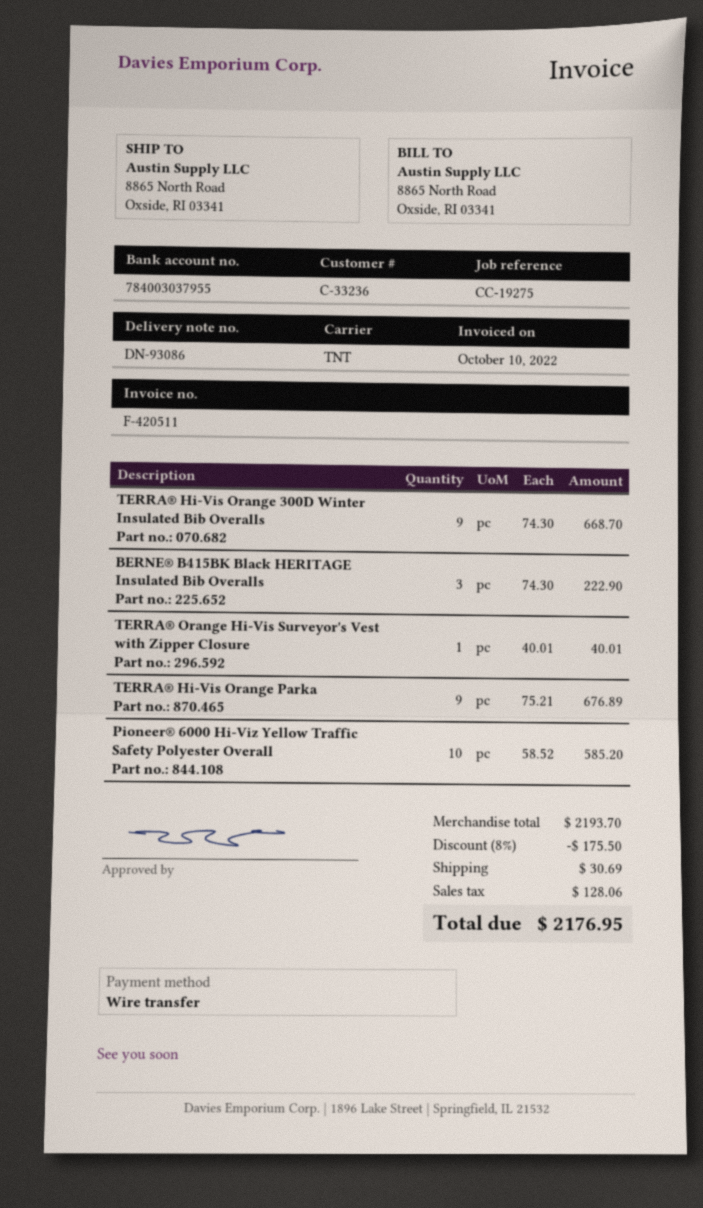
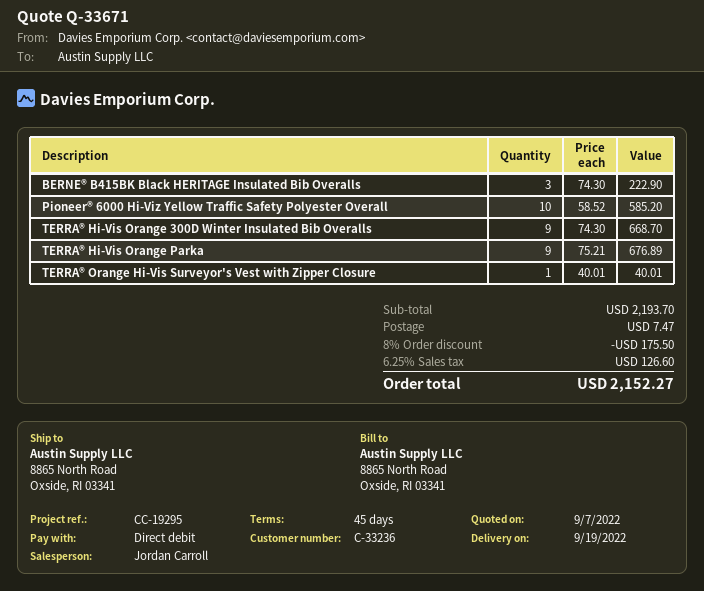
reference: CC-19275 -> CC-19295
payment method: bank transfer -> direct debit
shipping: 30.69 -> 7.47
tax: 128.06 -> 126.60
total: 2176.95 -> 2152.27

